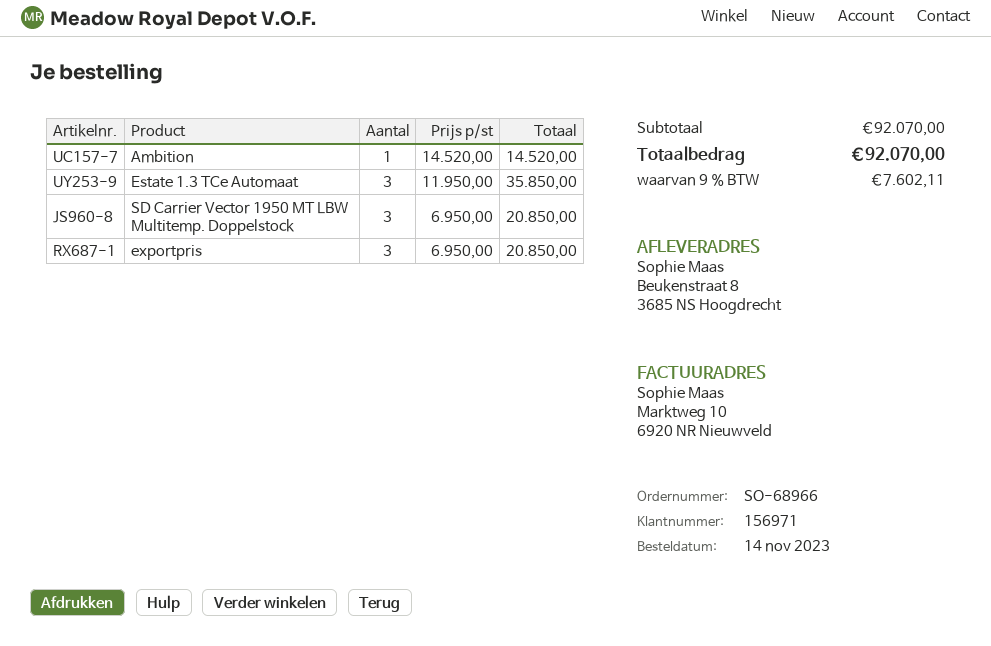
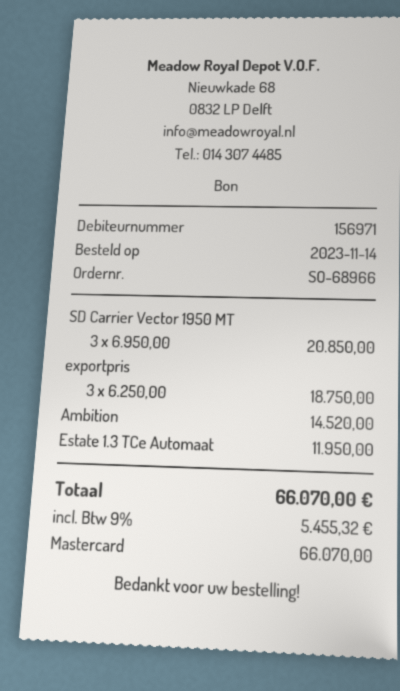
Estate 1.3 TCe Automaat: 3 x 11950.00 = 35850.00 -> 1 x 11950.00 = 11950.00
exportpris: 3 x 6950.00 = 20850.00 -> 3 x 6250.00 = 18750.00
tax: 9% = 7602.11 -> 9% = 5455.32
total: 92070.00 -> 66070.00

